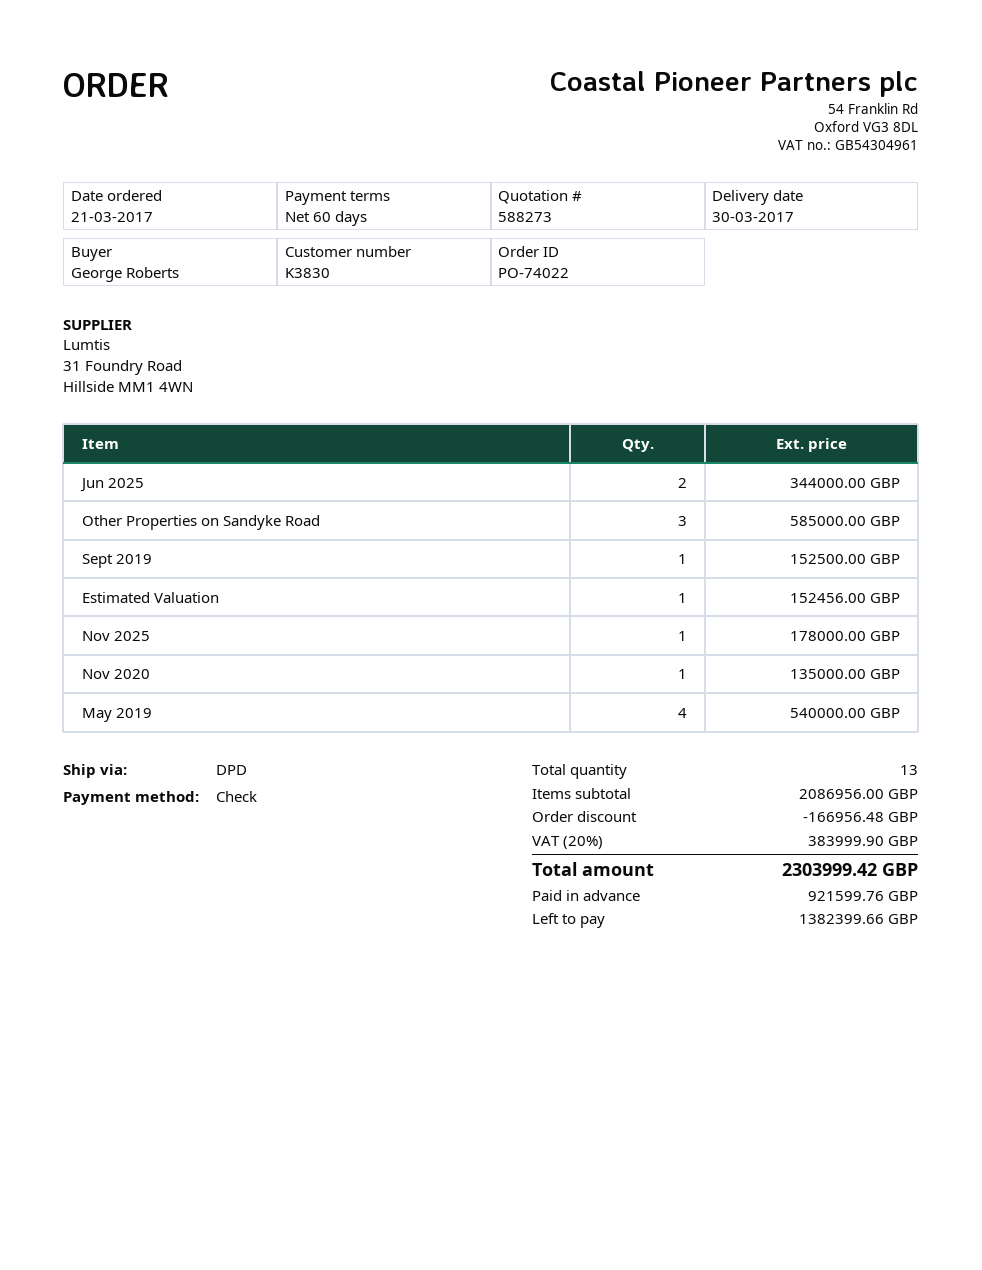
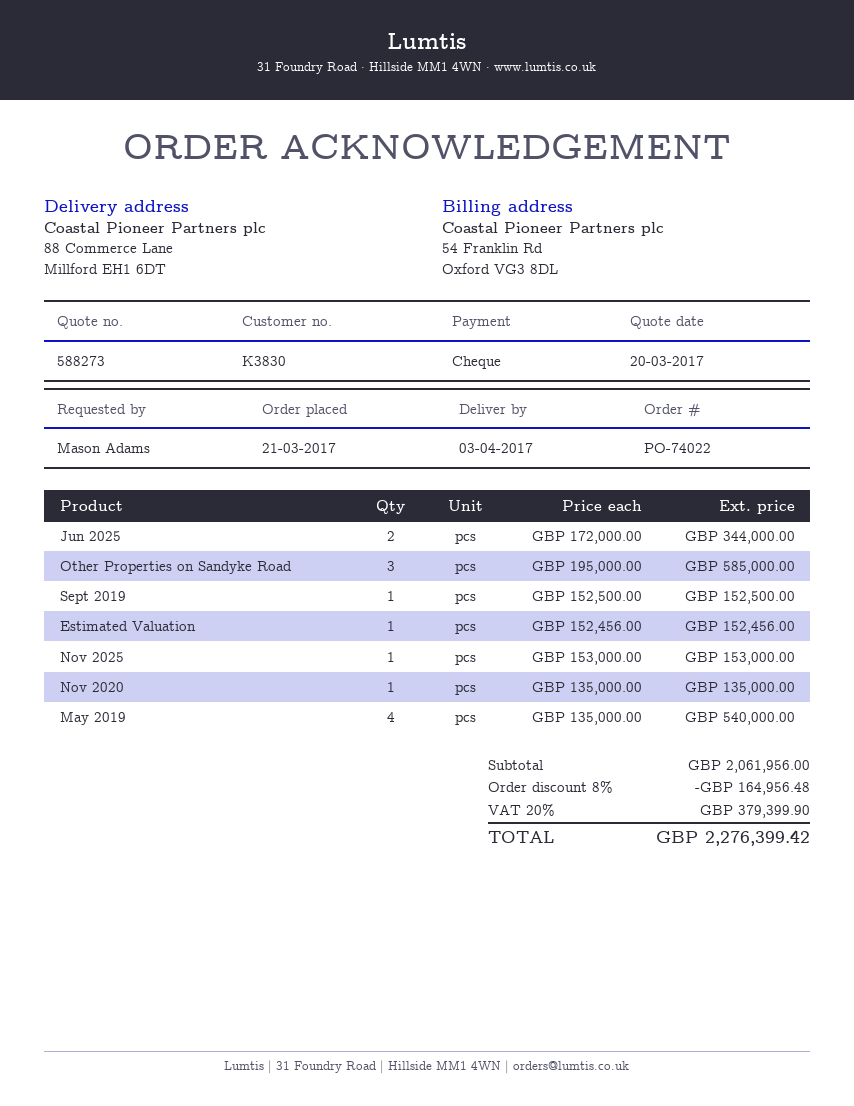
delivery date: 2017-03-30 -> 2017-04-03
ordered by: George Roberts -> Mason Adams
Nov 2025: 1 for 178000.00 -> 1 for 153000.00
subtotal: 2086956.00 -> 2061956.00
discount: 166956.48 -> 164956.48
tax: 20% = 383999.90 -> 20% = 379399.90
total: 2303999.42 -> 2276399.42

